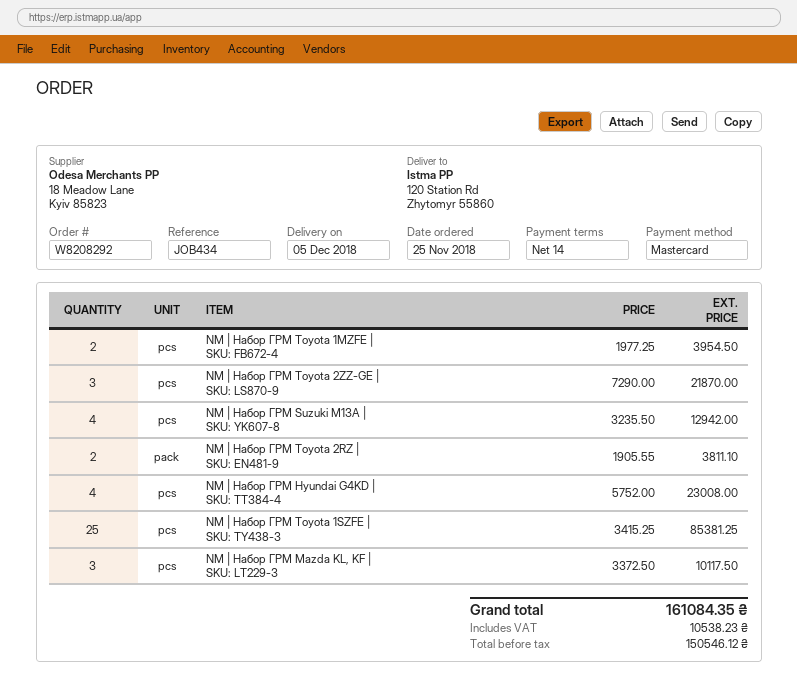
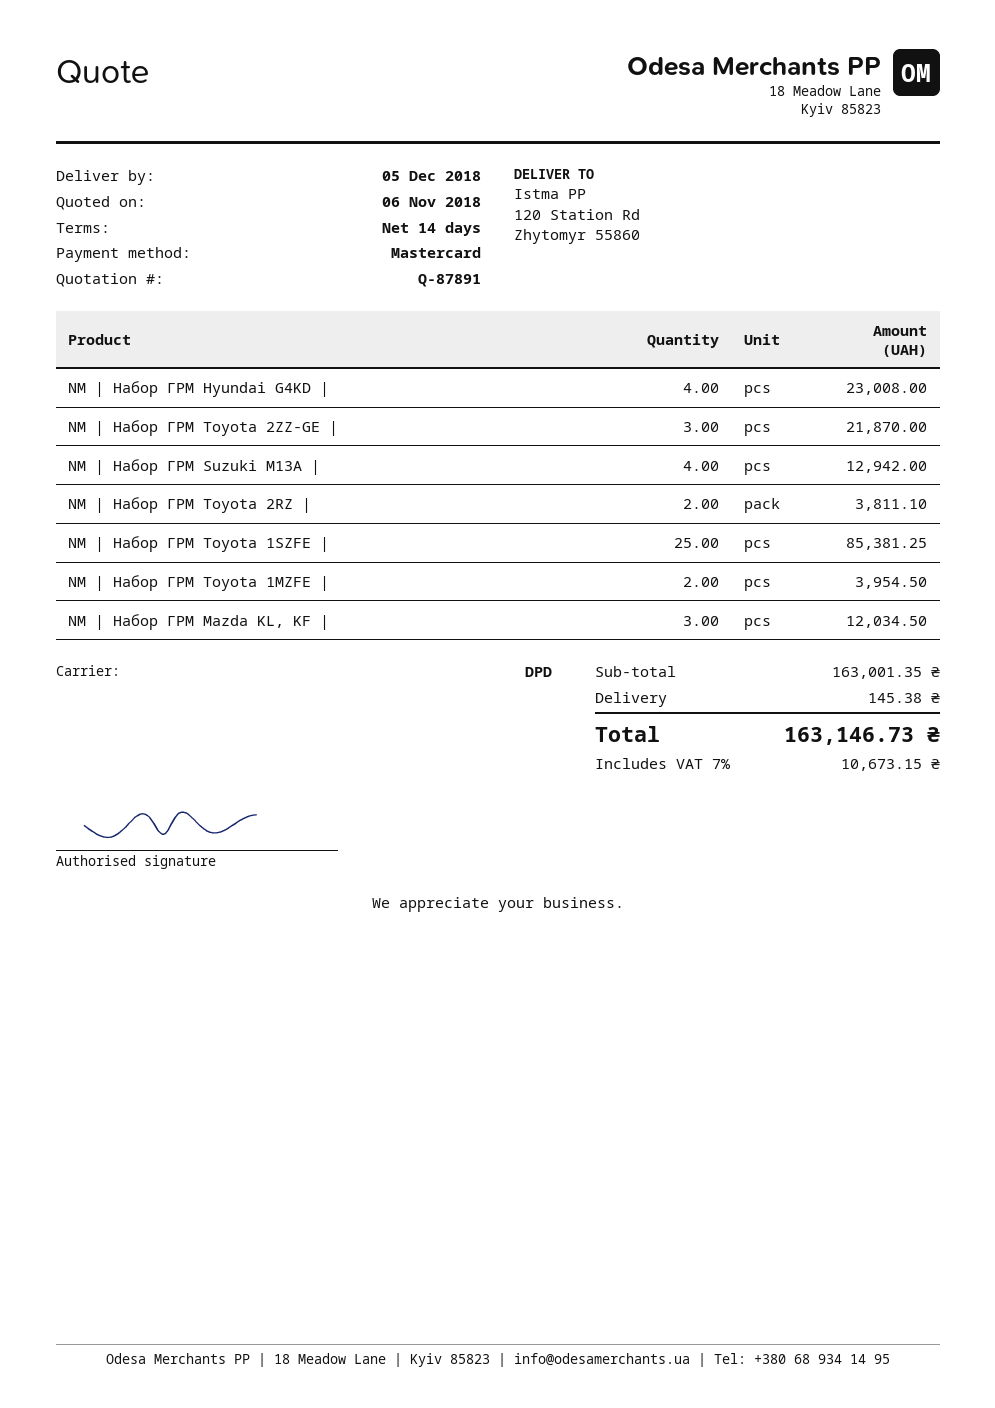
NM | Набор ГРМ Mazda KL, KF |: 3 for 10117.50 -> 3 for 12034.50
shipping: none -> 145.38
tax: 10538.23 -> 10673.15
total: 161084.35 -> 163146.73

